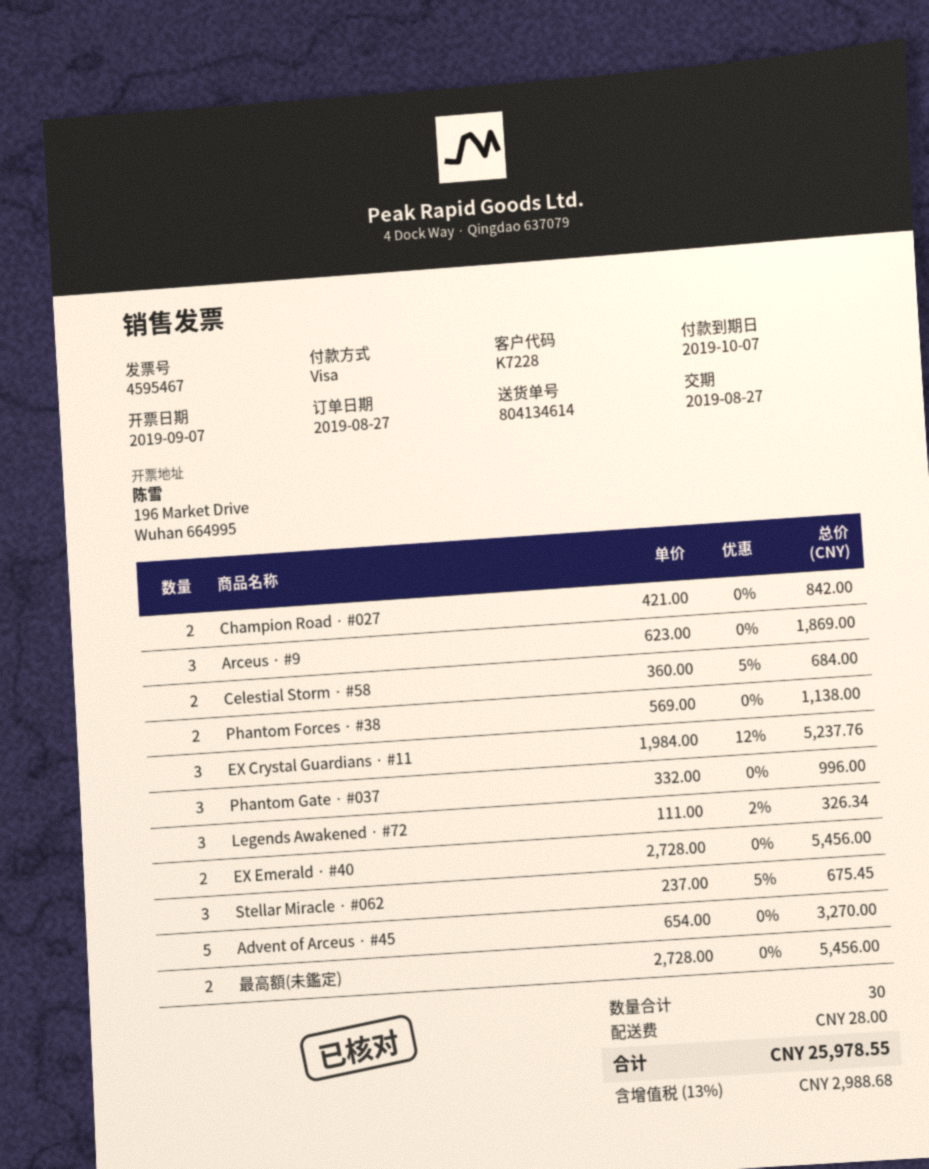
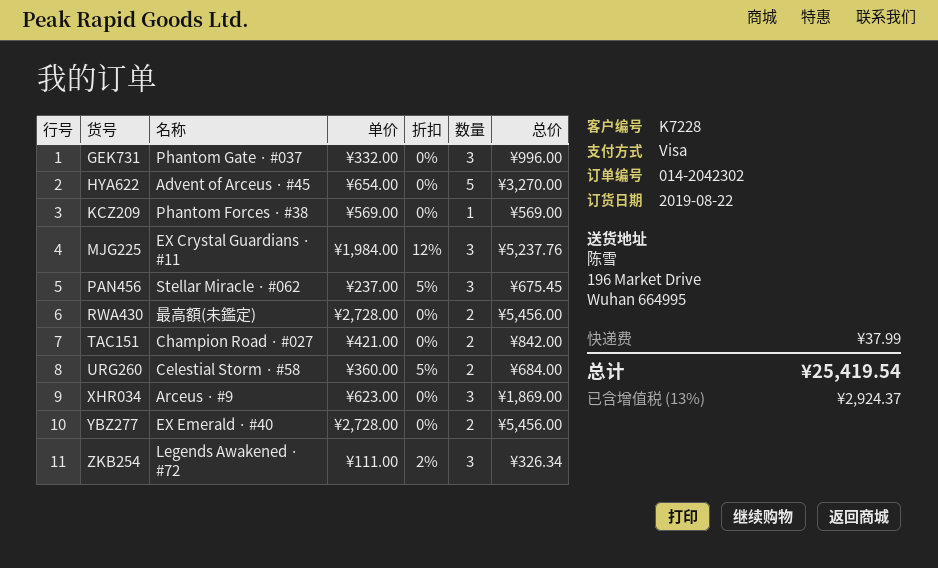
order date: 2019-08-27 -> 2019-08-22
Phantom Forces · #38: 2 x 569.00 = 1138.00 -> 1 x 569.00 = 569.00
shipping: 28.00 -> 37.99
tax: 13% = 2988.68 -> 13% = 2924.37
total: 25978.55 -> 25419.54

